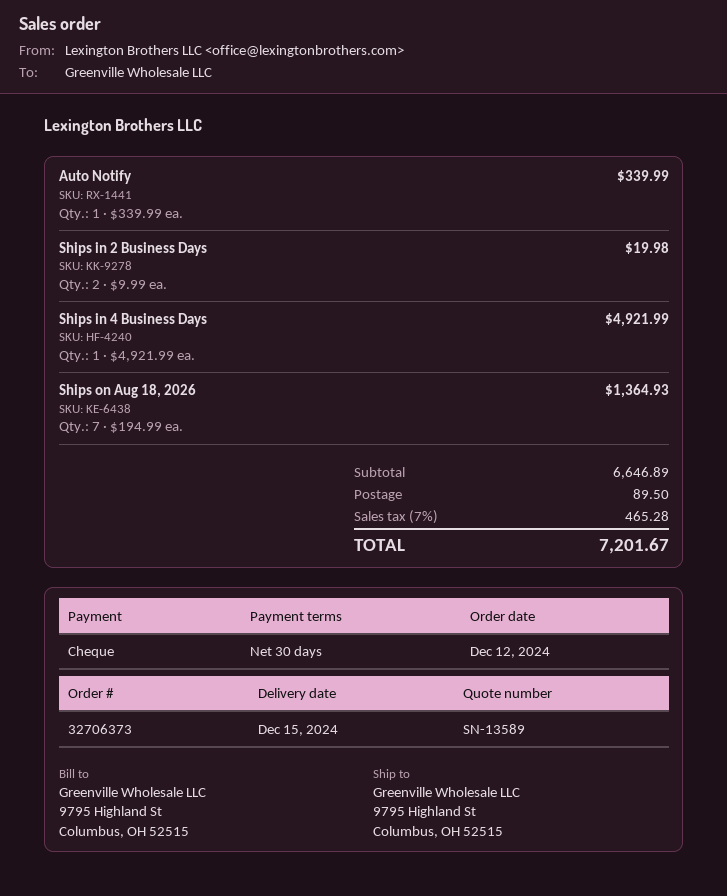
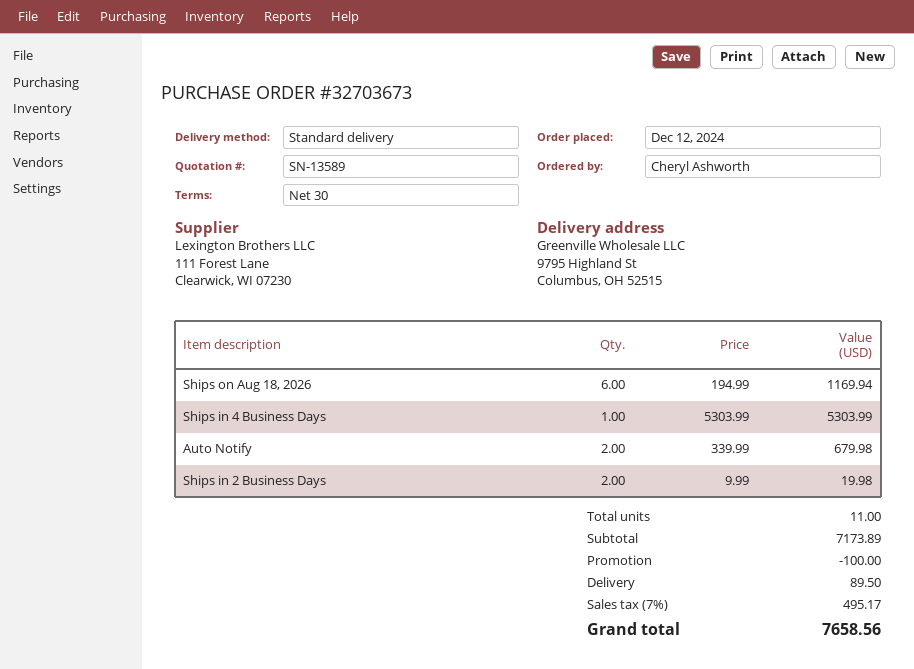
order number: 32706373 -> 32703673
Auto Notify: 1 x 339.99 = 339.99 -> 2 x 339.99 = 679.98
Ships in 4 Business Days: 1 x 4921.99 = 4921.99 -> 1 x 5303.99 = 5303.99
Ships on Aug 18, 2026: 7 x 194.99 = 1364.93 -> 6 x 194.99 = 1169.94
subtotal: 6646.89 -> 7173.89
discount: none -> 100.00
tax: 7% = 465.28 -> 7% = 495.17
total: 7201.67 -> 7658.56

